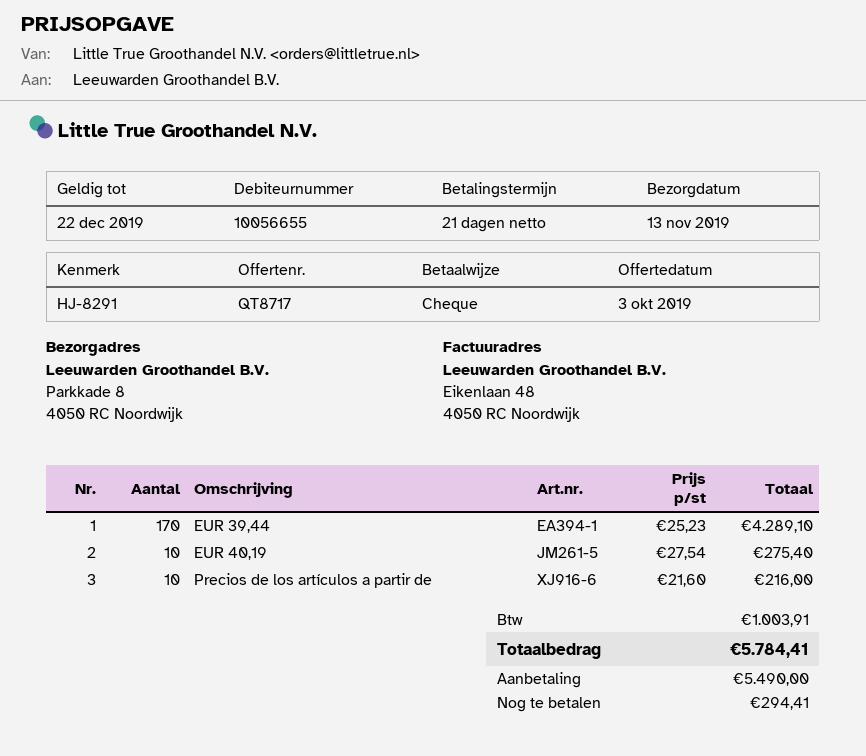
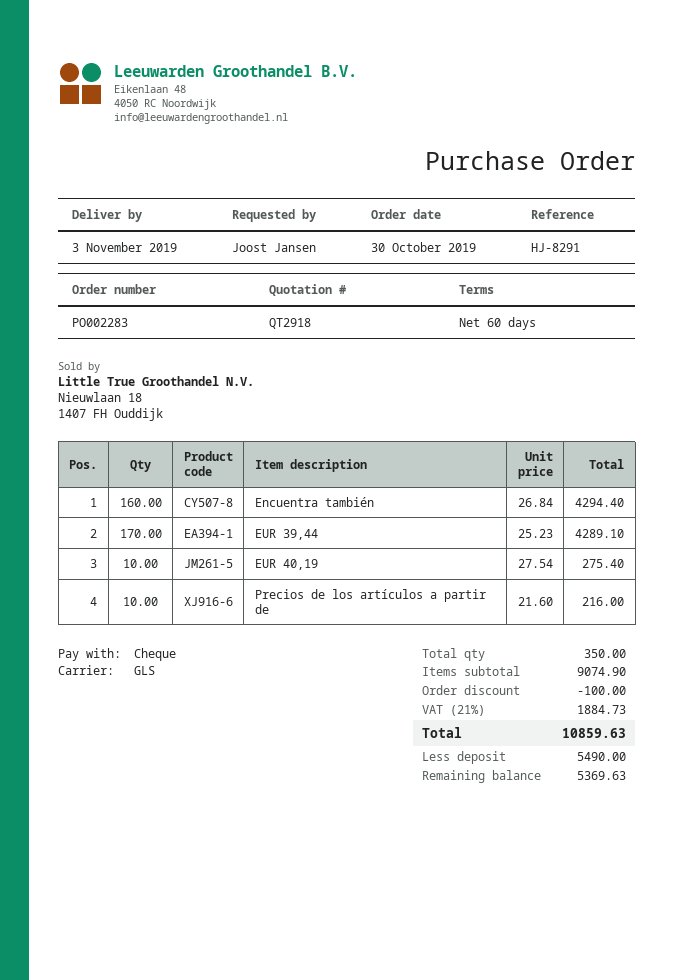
quote number: QT8717 -> QT2918
delivery date: 2019-11-13 -> 2019-11-03
payment terms: 21 days -> 60 days
Encuentra también: none -> 160 x 26.84 = 4294.40
discount: none -> 100.00
tax: 1003.91 -> 1884.73
total: 5784.41 -> 10859.63
balance: 294.41 -> 5369.63

